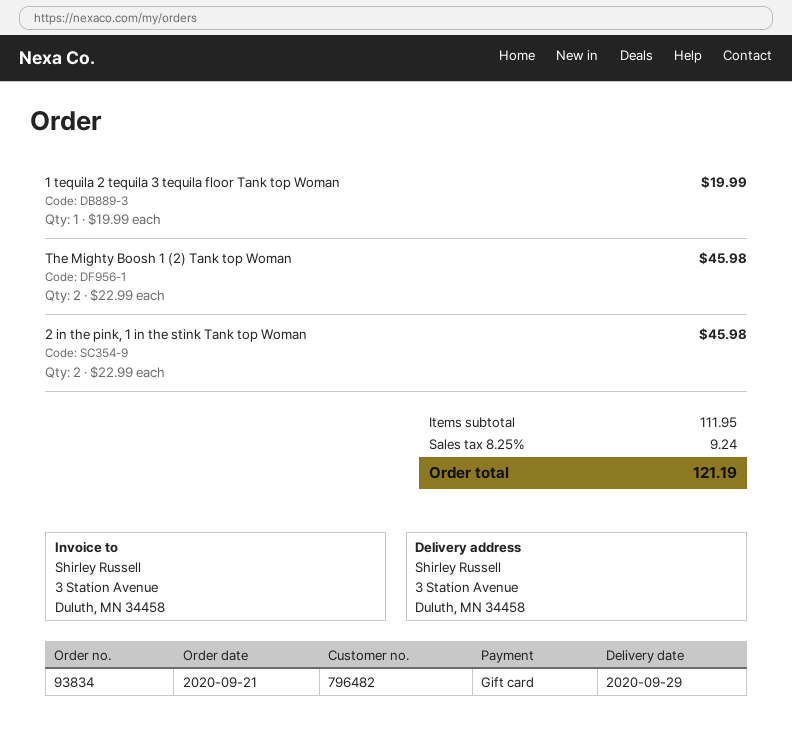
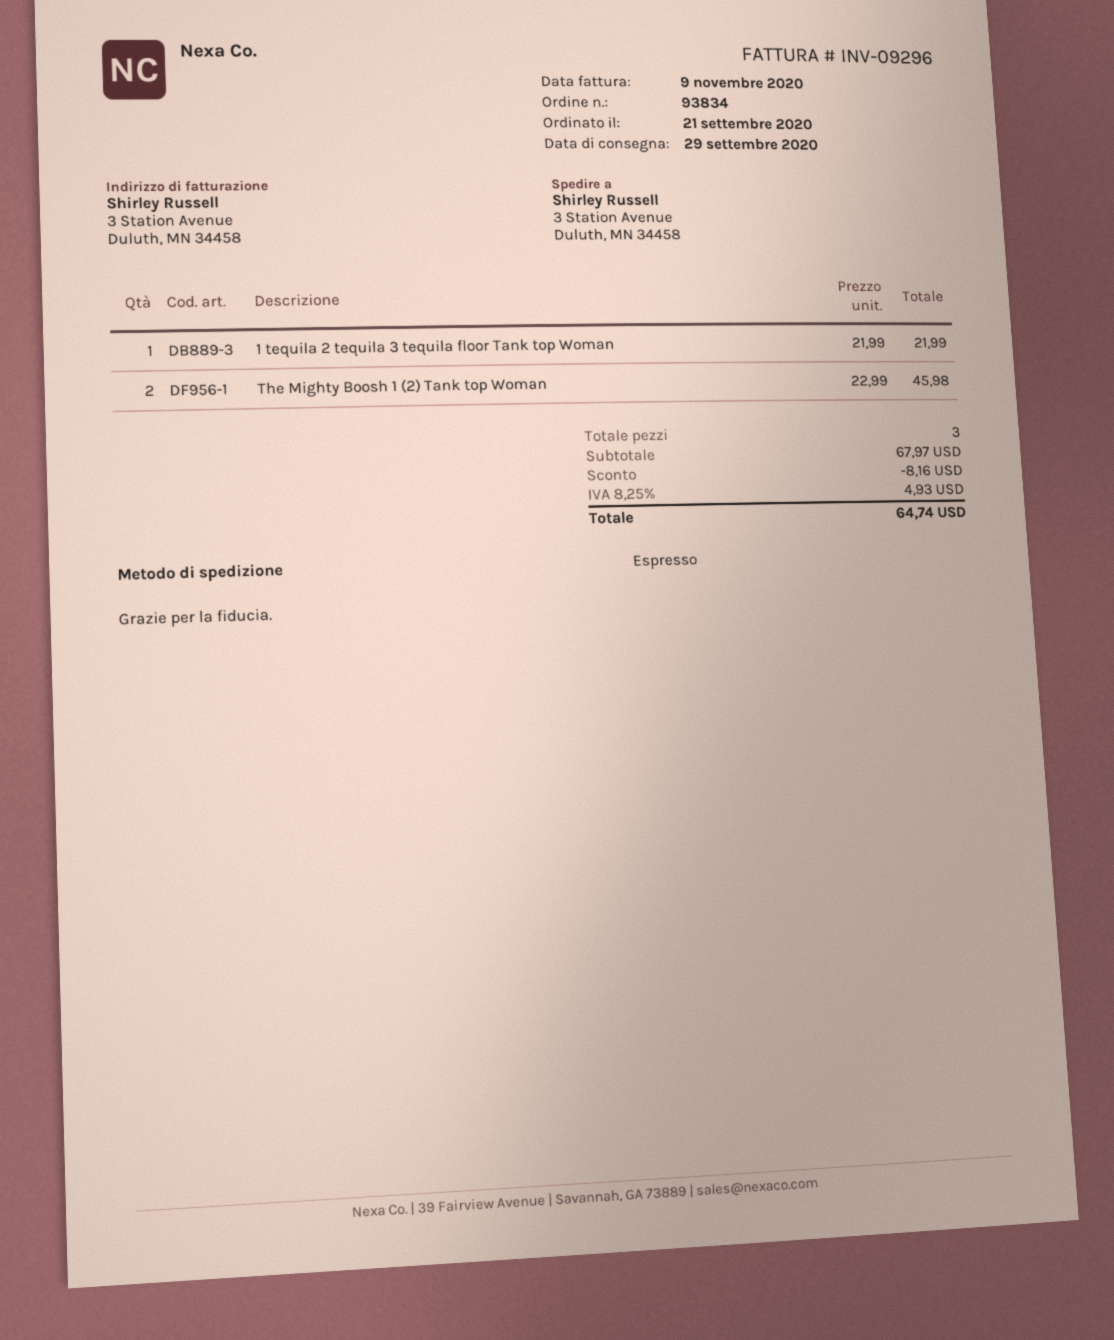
1 tequila 2 tequila 3 tequila floor Tank top Woman: 1 x 19.99 = 19.99 -> 1 x 21.99 = 21.99
2 in the pink, 1 in the stink Tank top Woman: 2 x 22.99 = 45.98 -> none
subtotal: 111.95 -> 67.97
discount: none -> 8.16
tax: 8.25% = 9.24 -> 8.25% = 4.93
total: 121.19 -> 64.74

